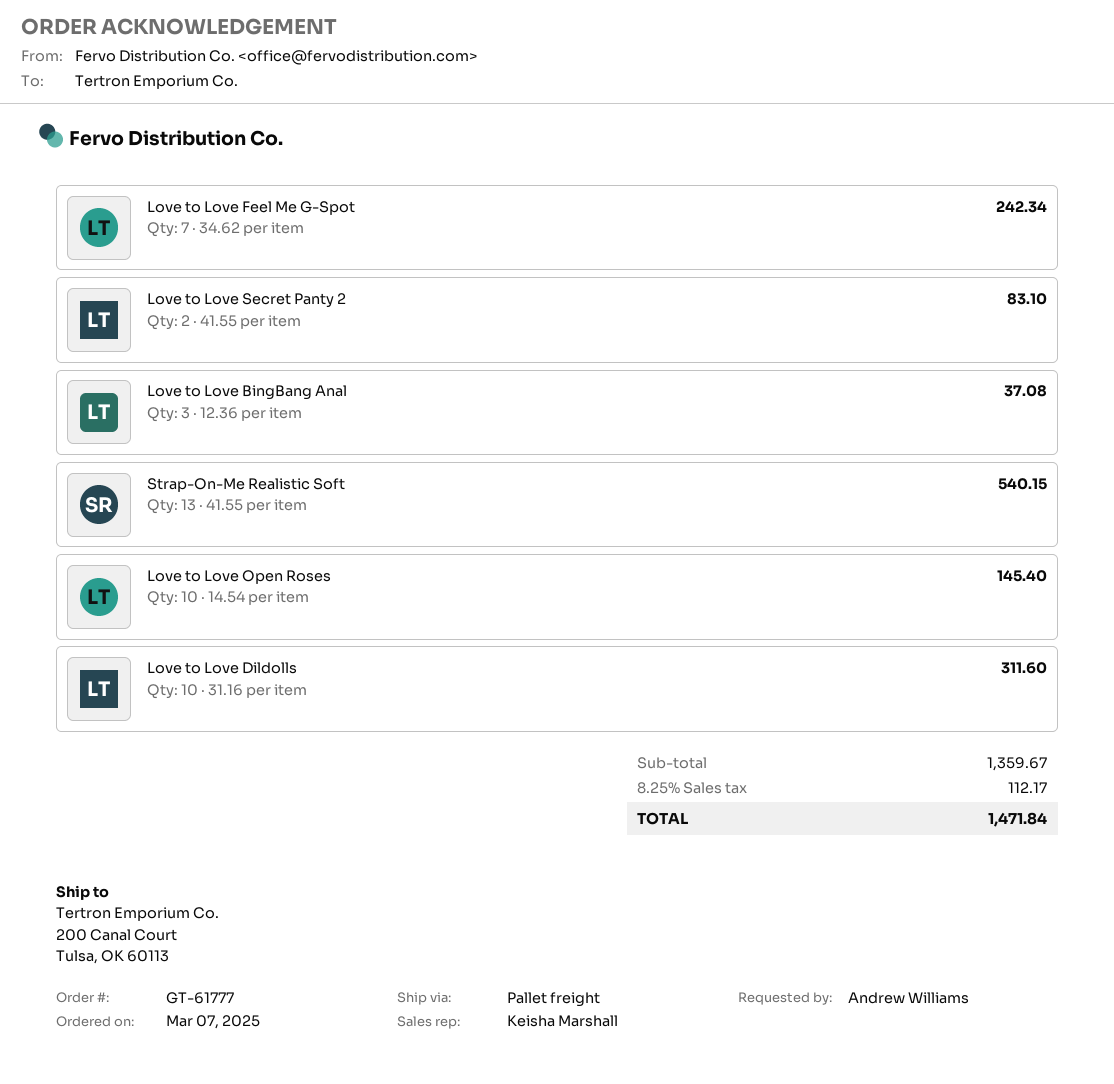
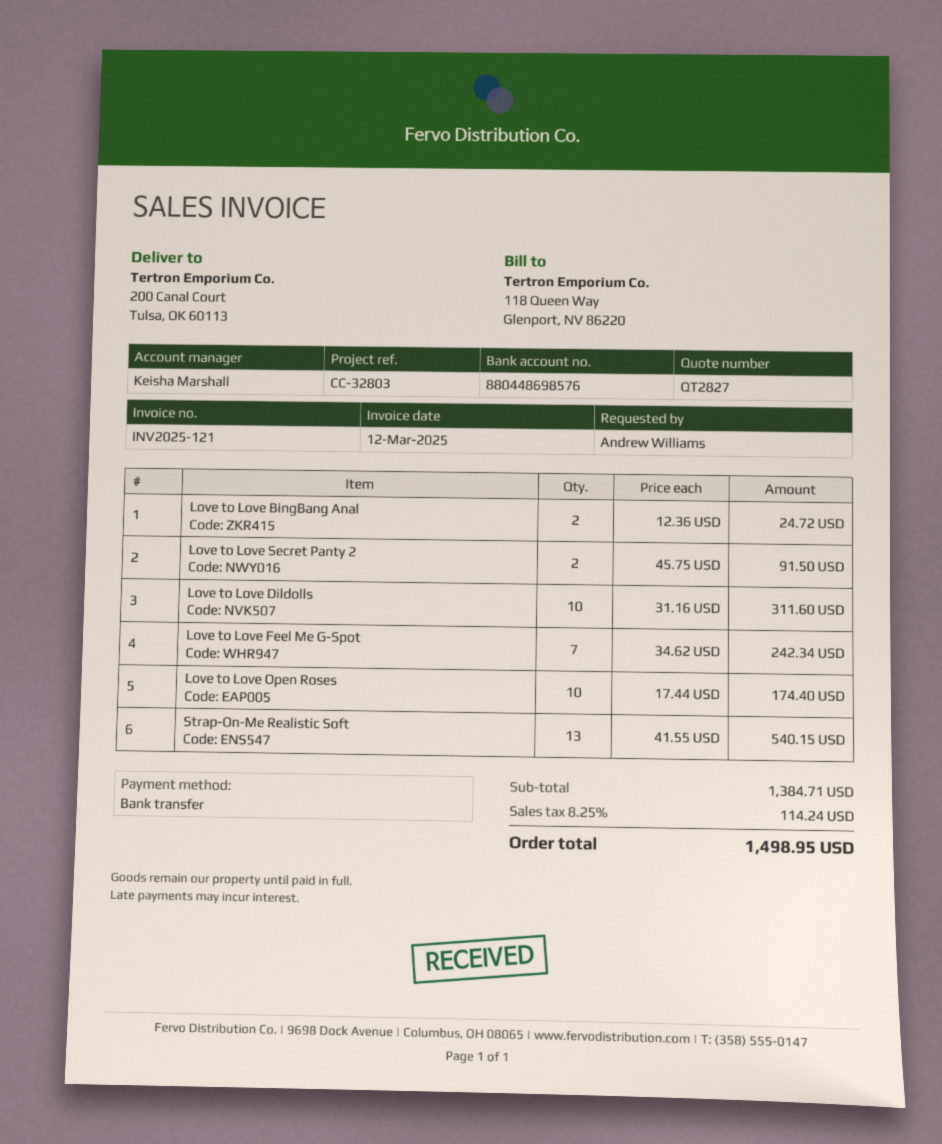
Love to Love Secret Panty 2: 2 x 41.55 = 83.10 -> 2 x 45.75 = 91.50
Love to Love BingBang Anal: 3 x 12.36 = 37.08 -> 2 x 12.36 = 24.72
Love to Love Open Roses: 10 x 14.54 = 145.40 -> 10 x 17.44 = 174.40
subtotal: 1359.67 -> 1384.71
tax: 8.25% = 112.17 -> 8.25% = 114.24
total: 1471.84 -> 1498.95

